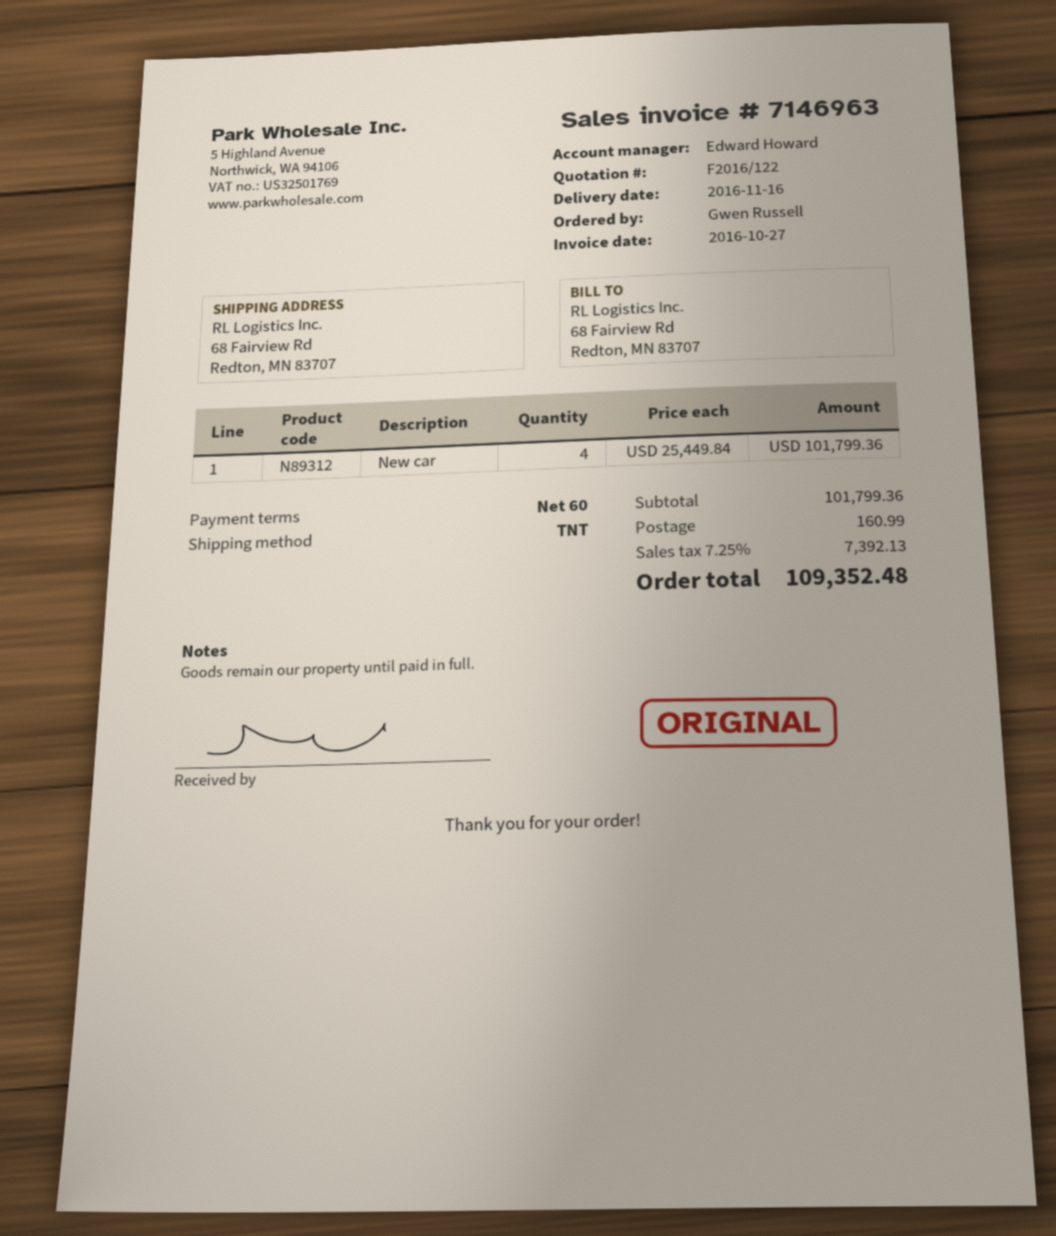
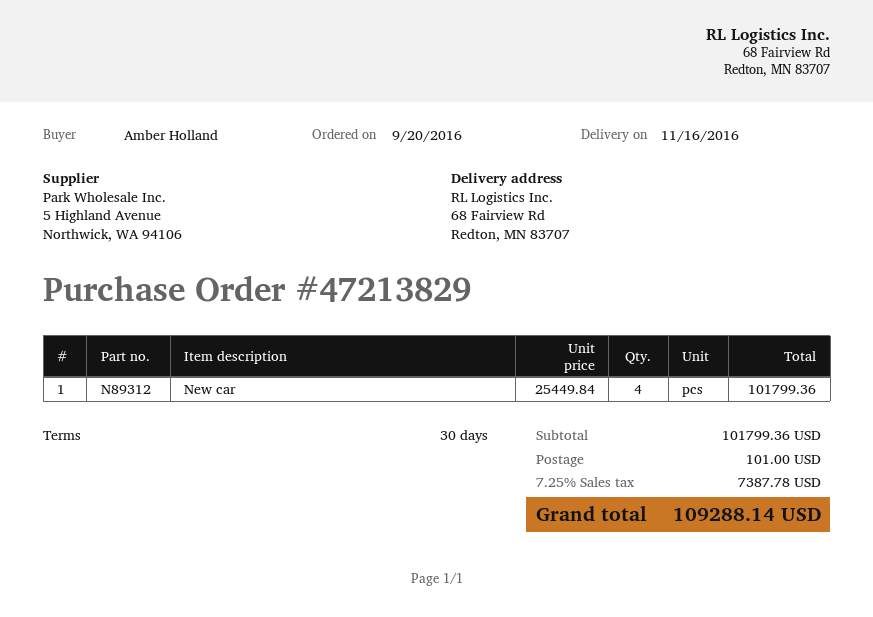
payment terms: 60 days -> 30 days
ordered by: Gwen Russell -> Amber Holland
shipping: 160.99 -> 101.00
tax: 7.25% = 7392.13 -> 7.25% = 7387.78
total: 109352.48 -> 109288.14

